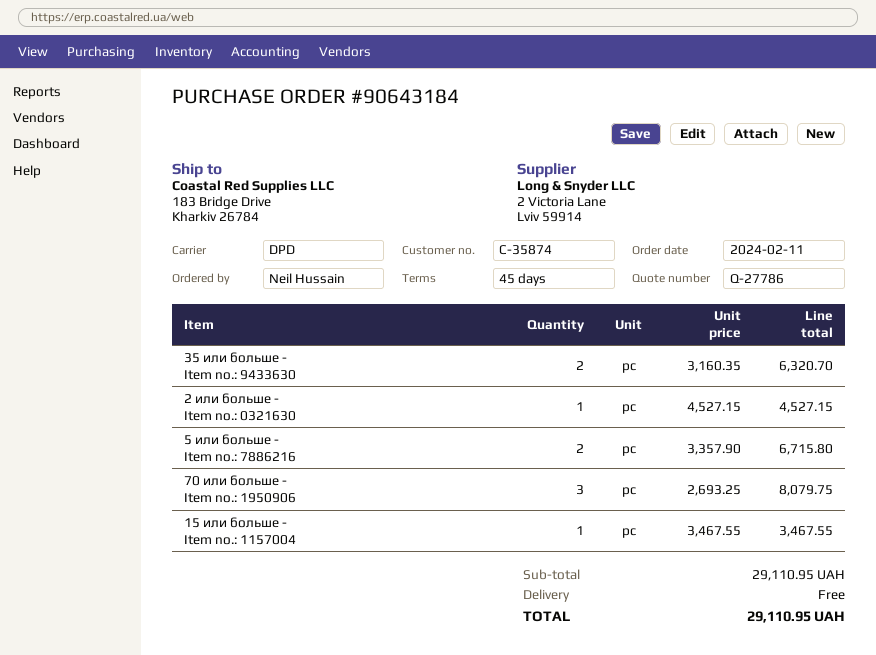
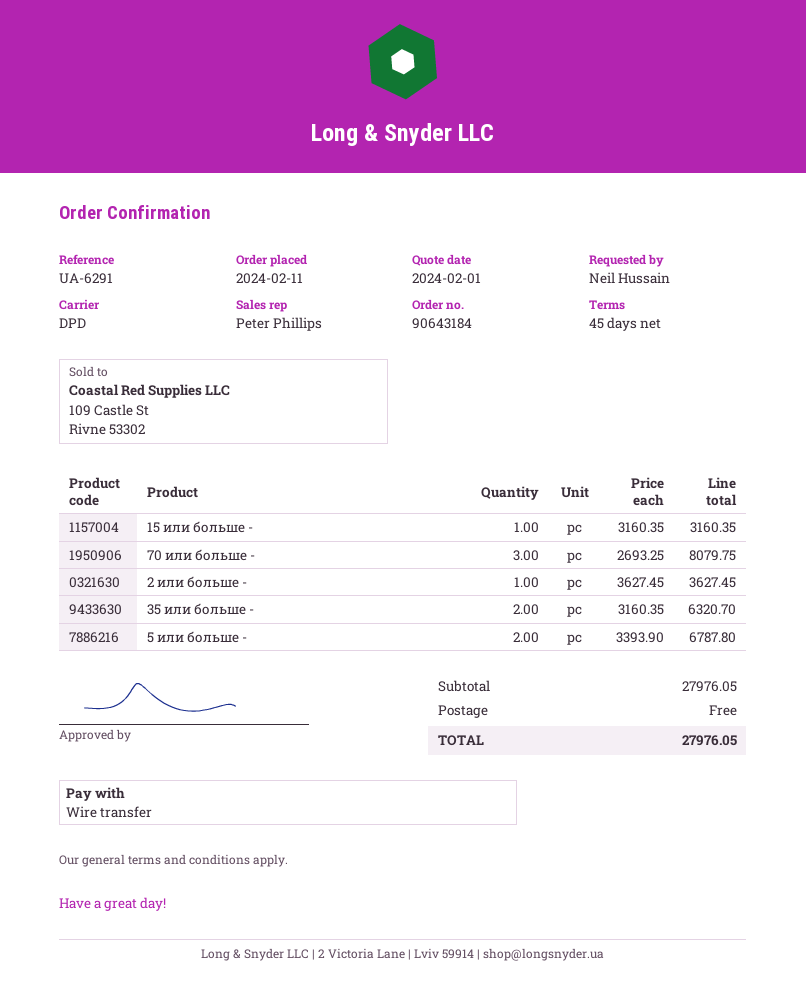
2 или больше -: 1 x 4527.15 = 4527.15 -> 1 x 3627.45 = 3627.45
5 или больше -: 2 x 3357.90 = 6715.80 -> 2 x 3393.90 = 6787.80
15 или больше -: 1 x 3467.55 = 3467.55 -> 1 x 3160.35 = 3160.35
subtotal: 29110.95 -> 27976.05
total: 29110.95 -> 27976.05

